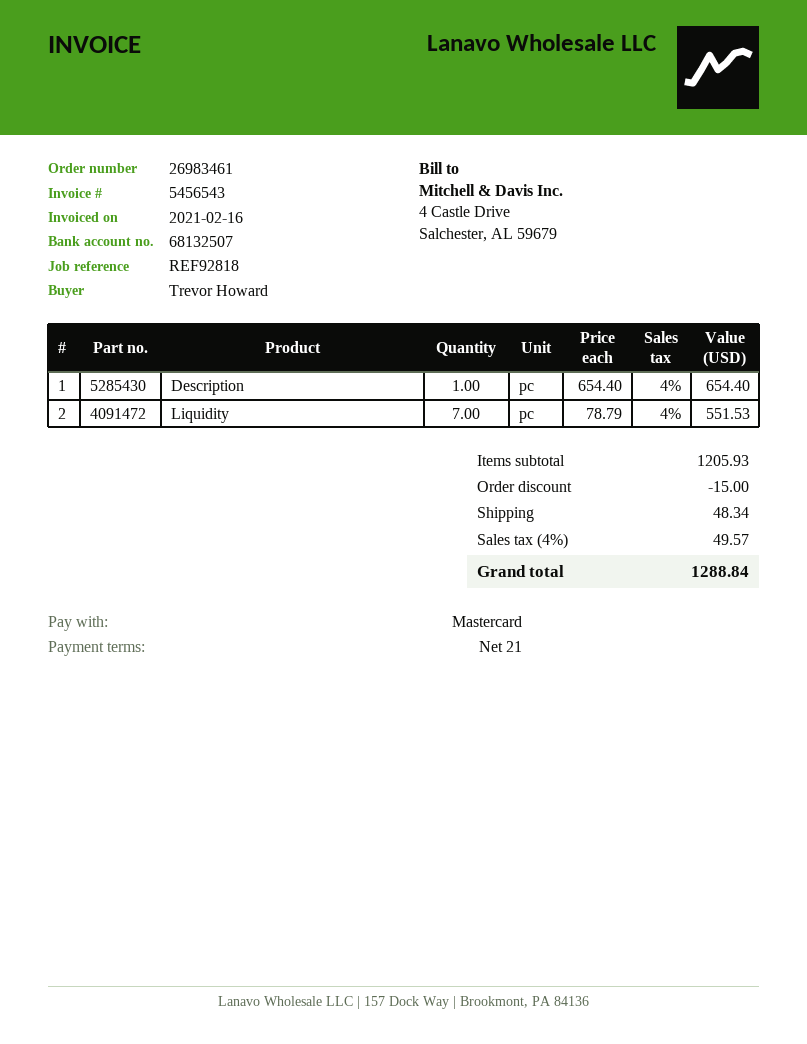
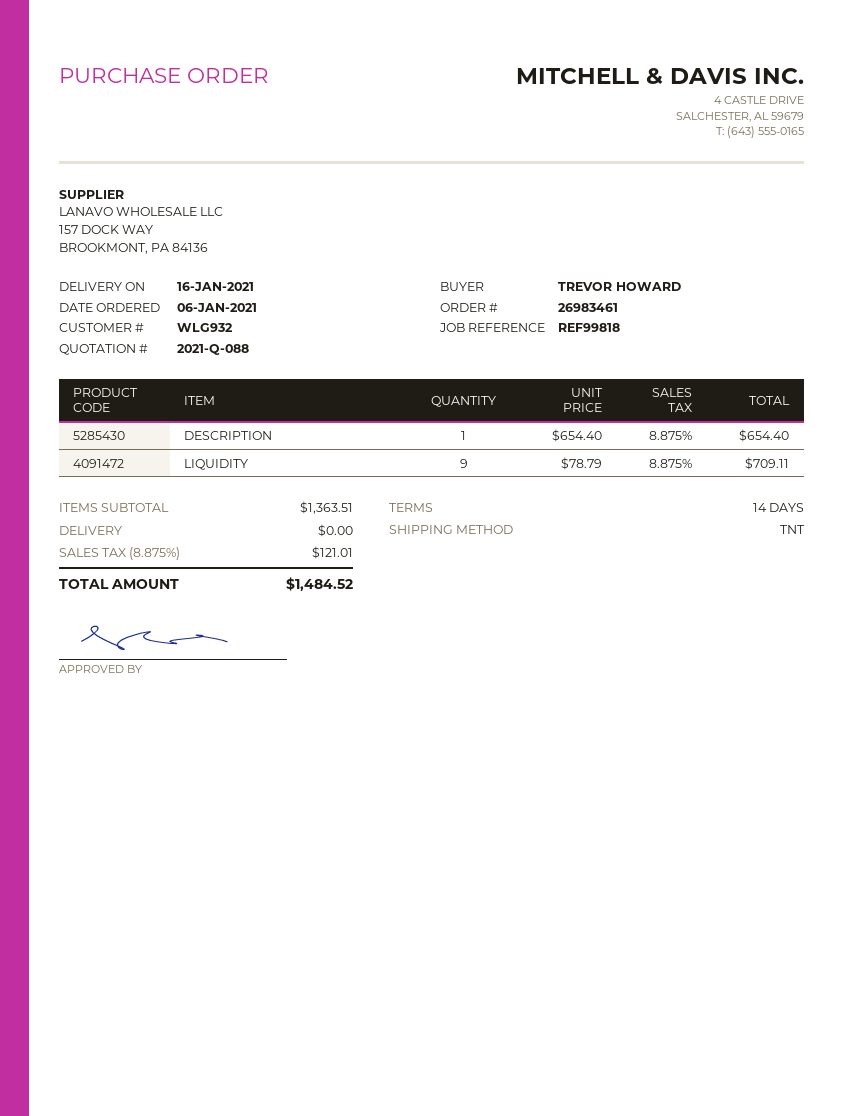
payment terms: 21 days -> 14 days
reference: REF92818 -> REF99818
Liquidity: 7 x 78.79 = 551.53 -> 9 x 78.79 = 709.11
subtotal: 1205.93 -> 1363.51
discount: 15.00 -> none
shipping: 48.34 -> 0.00
tax: 4% = 49.57 -> 8.875% = 121.01
total: 1288.84 -> 1484.52

